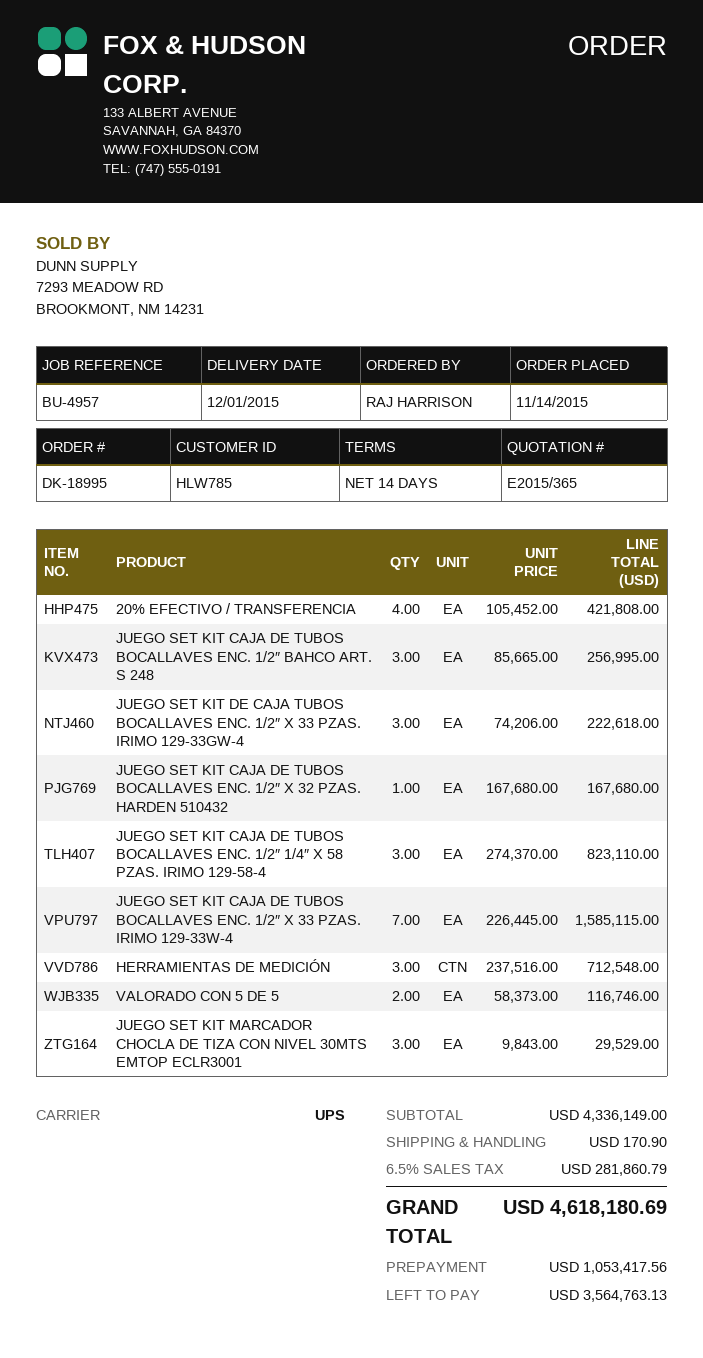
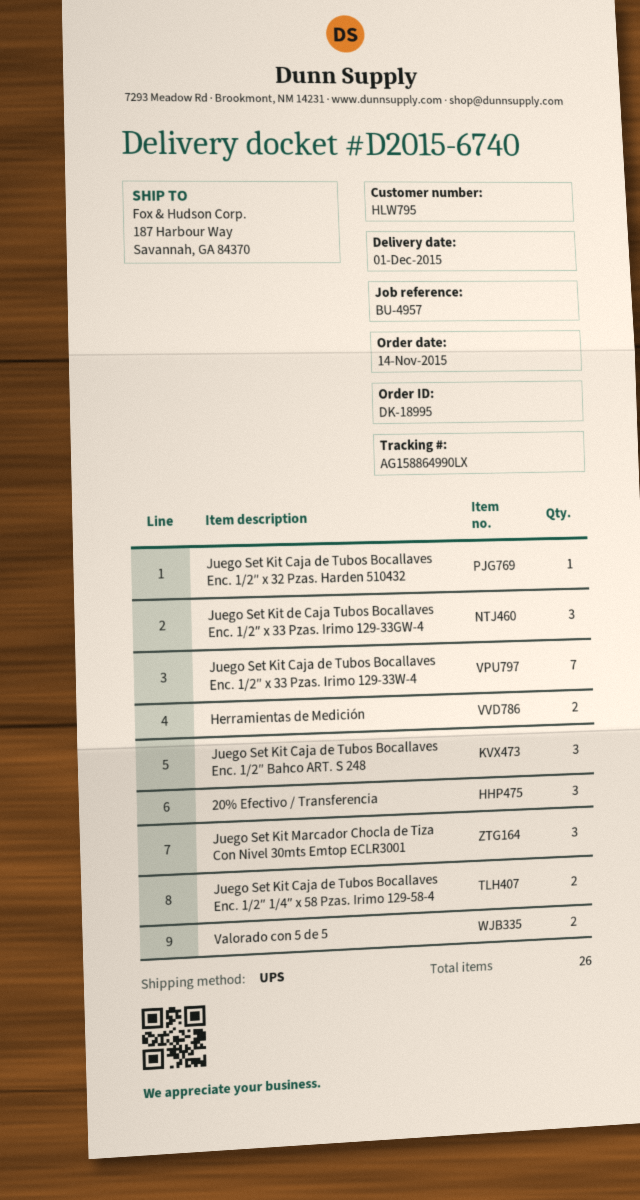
customer number: HLW785 -> HLW795
20% EFECTIVO / TRANSFERENCIA: 4 -> 3
JUEGO SET KIT CAJA DE TUBOS BOCALLAVES ENC. 1/2″ 1/4″ X 58 PZAS. IRIMO 129-58-4: 3 -> 2
HERRAMIENTAS DE MEDICIÓN: 3 -> 2

